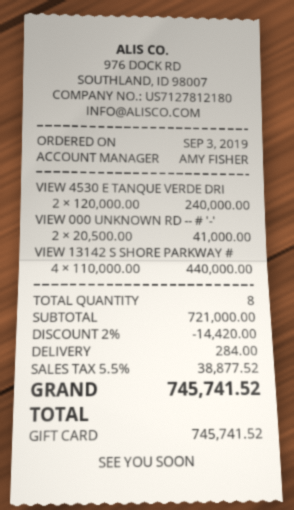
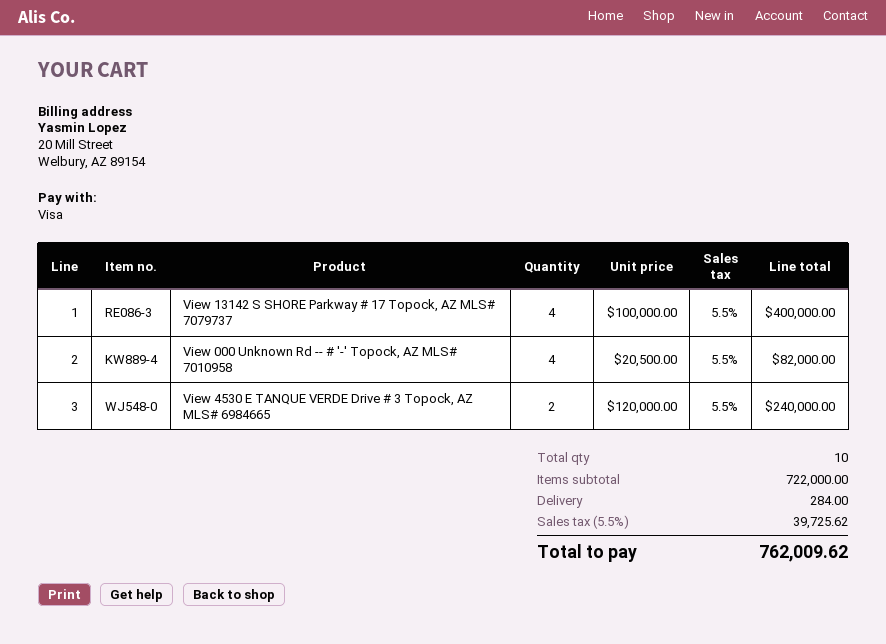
payment method: gift card -> Visa
VIEW 000 UNKNOWN RD -- # '-': 2 x 20500.00 = 41000.00 -> 4 x 20500.00 = 82000.00
VIEW 13142 S SHORE PARKWAY #: 4 x 110000.00 = 440000.00 -> 4 x 100000.00 = 400000.00
total quantity: 8 -> 10
subtotal: 721000.00 -> 722000.00
discount: 2% = 14420.00 -> none
tax: 5.5% = 38877.52 -> 5.5% = 39725.62
total: 745741.52 -> 762009.62

